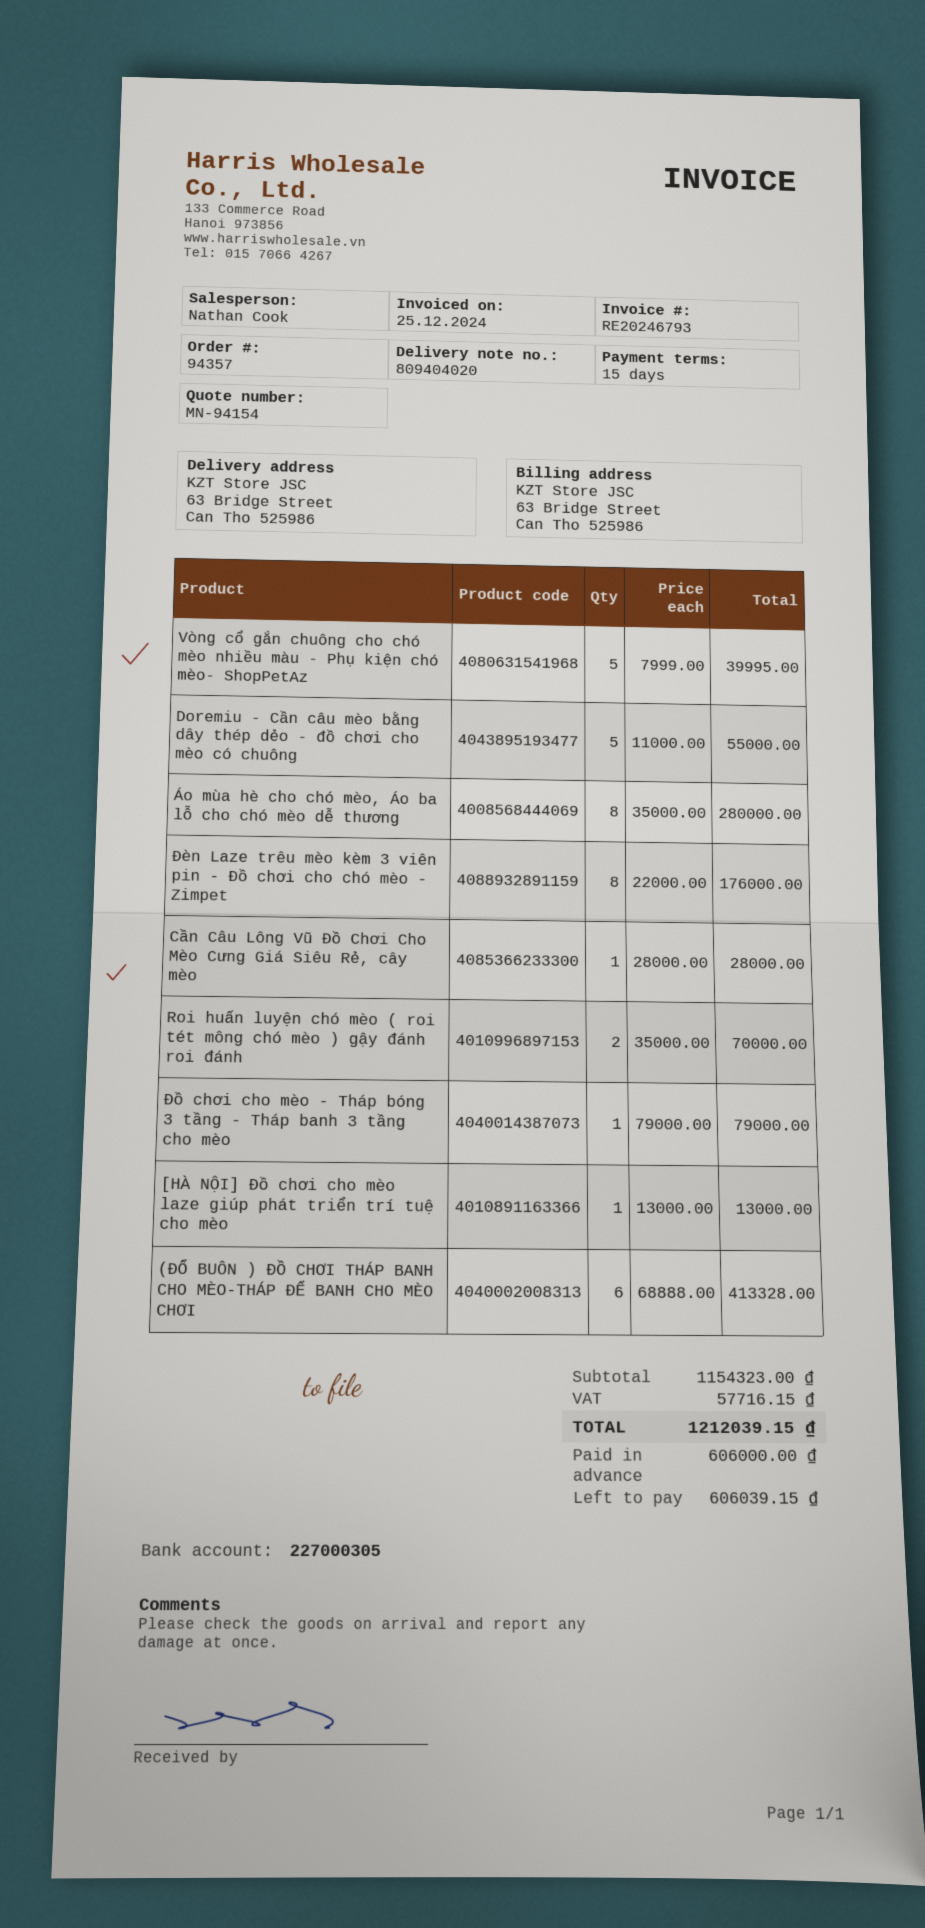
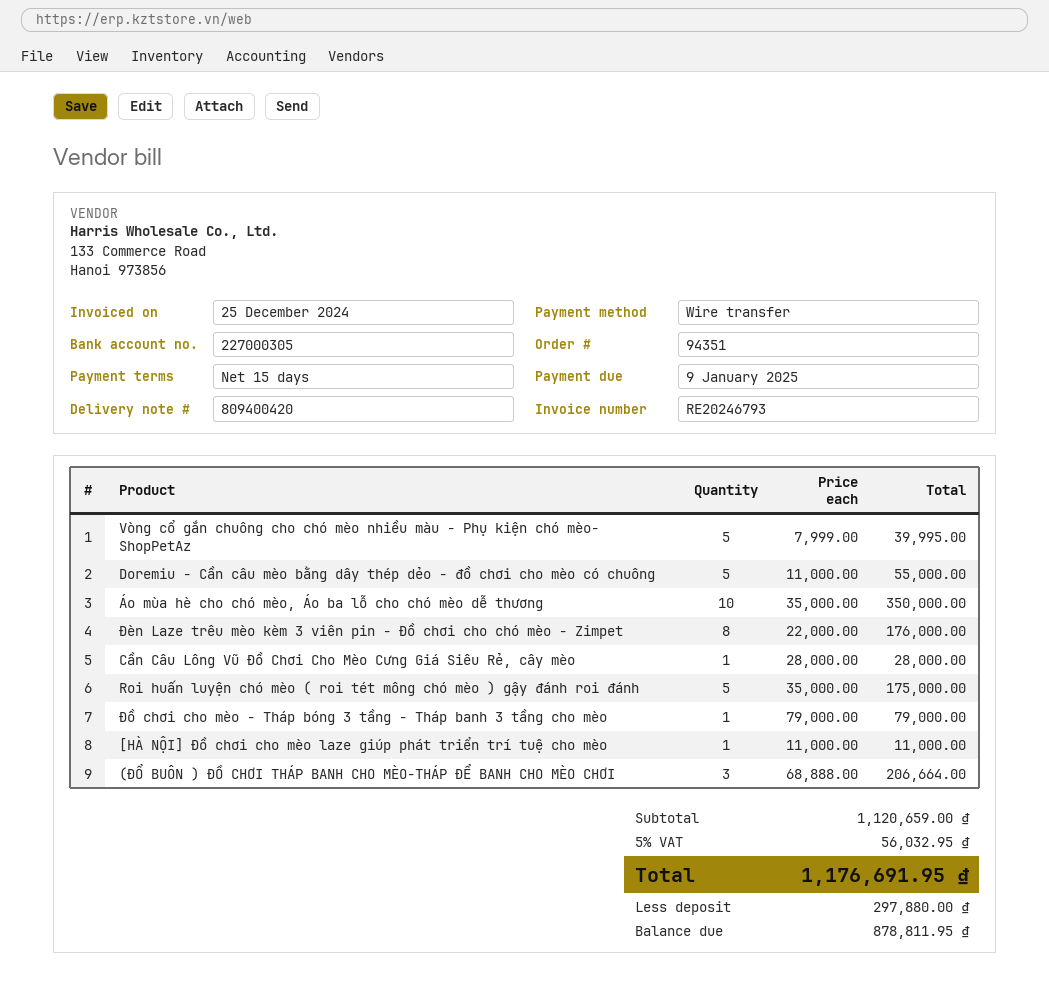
order number: 94357 -> 94351
delivery note number: 809404020 -> 809400420
Áo mùa hè cho chó mèo, Áo ba lỗ cho chó mèo dễ thương: 8 x 35000.00 = 280000.00 -> 10 x 35000.00 = 350000.00
Roi huấn luyện chó mèo ( roi tét mông chó mèo ) gậy đánh roi đánh: 2 x 35000.00 = 70000.00 -> 5 x 35000.00 = 175000.00
[HÀ NỘI] Đồ chơi cho mèo laze giúp phát triển trí tuệ cho mèo: 1 x 13000.00 = 13000.00 -> 1 x 11000.00 = 11000.00
(ĐỔ BUÔN ) ĐỒ CHƠI THÁP BANH CHO MÈO-THÁP ĐỂ BANH CHO MÈO CHƠI: 6 x 68888.00 = 413328.00 -> 3 x 68888.00 = 206664.00
subtotal: 1154323.00 -> 1120659.00
tax: 57716.15 -> 56032.95
total: 1212039.15 -> 1176691.95
deposit: 606000.00 -> 297880.00
balance: 606039.15 -> 878811.95

